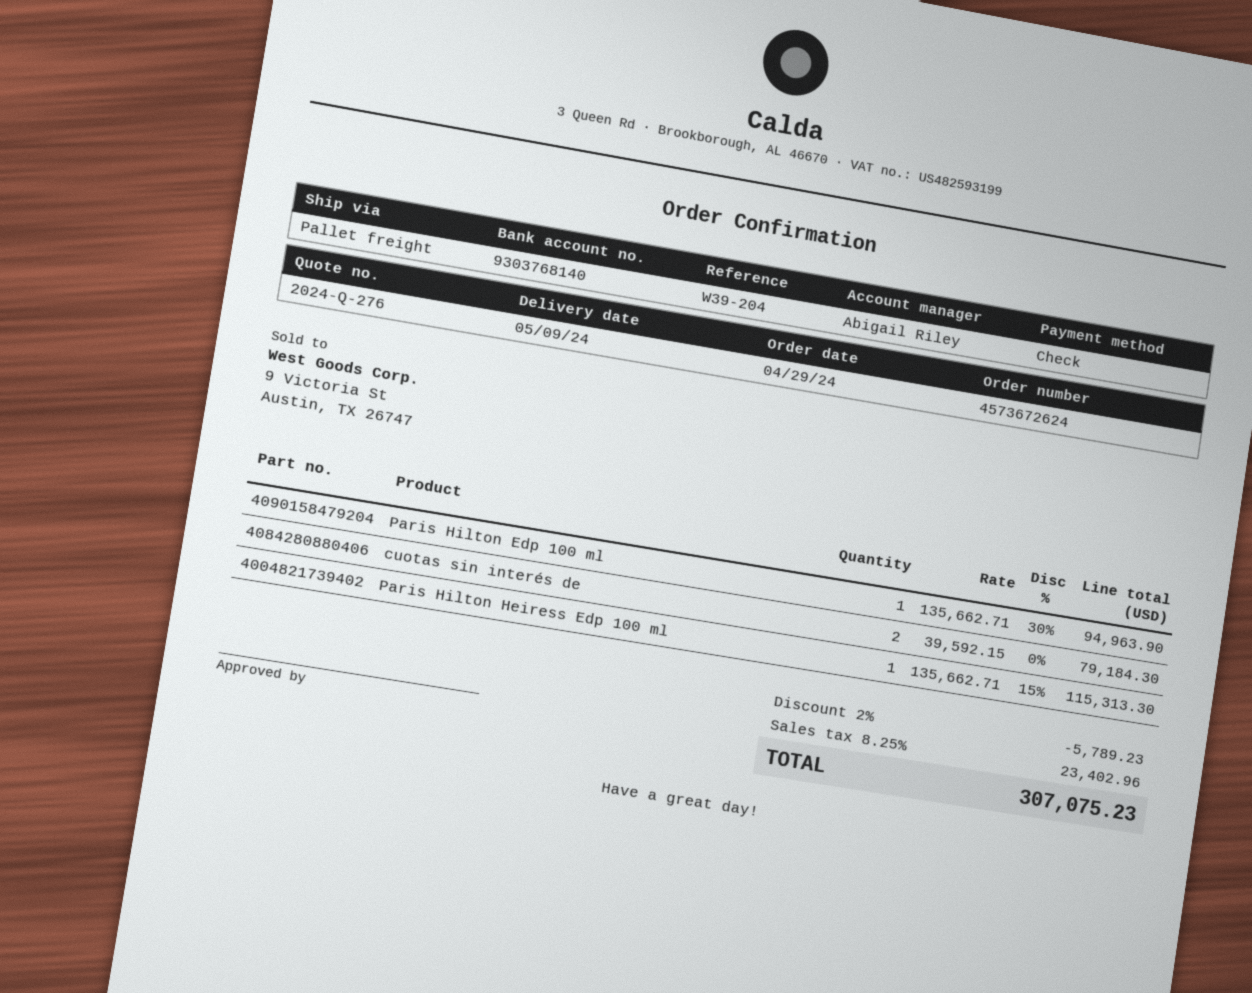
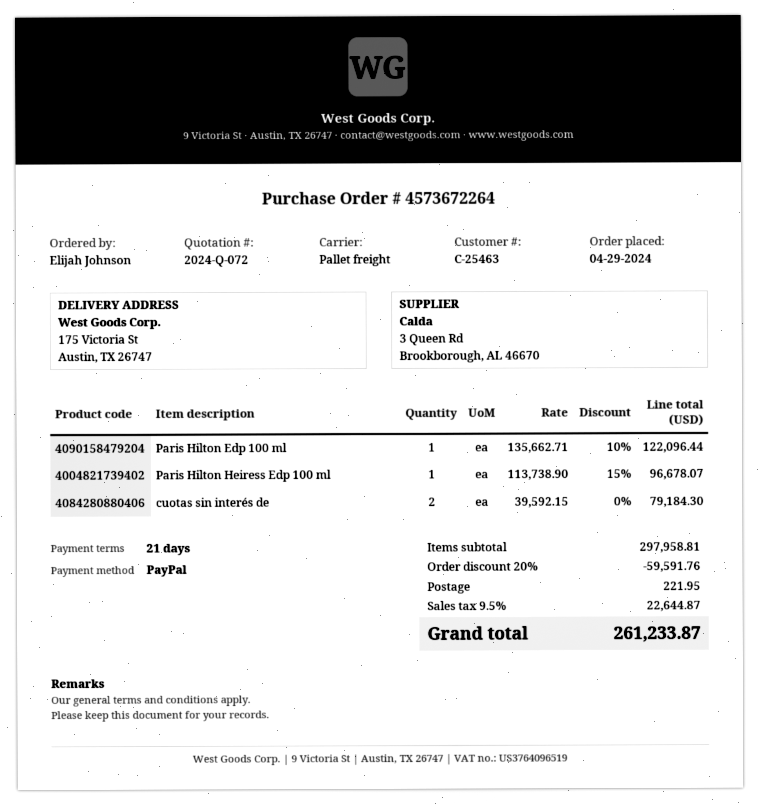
quote number: 2024-Q-276 -> 2024-Q-072
order number: 4573672624 -> 4573672264
payment method: cheque -> PayPal
Paris Hilton Edp 100 ml: 1 x 135662.71 - 30% = 94963.90 -> 1 x 135662.71 - 10% = 122096.44
Paris Hilton Heiress Edp 100 ml: 1 x 135662.71 - 15% = 115313.30 -> 1 x 113738.90 - 15% = 96678.07
discount: 2% = 5789.23 -> 20% = 59591.76
shipping: none -> 221.95
tax: 8.25% = 23402.96 -> 9.5% = 22644.87
total: 307075.23 -> 261233.87

